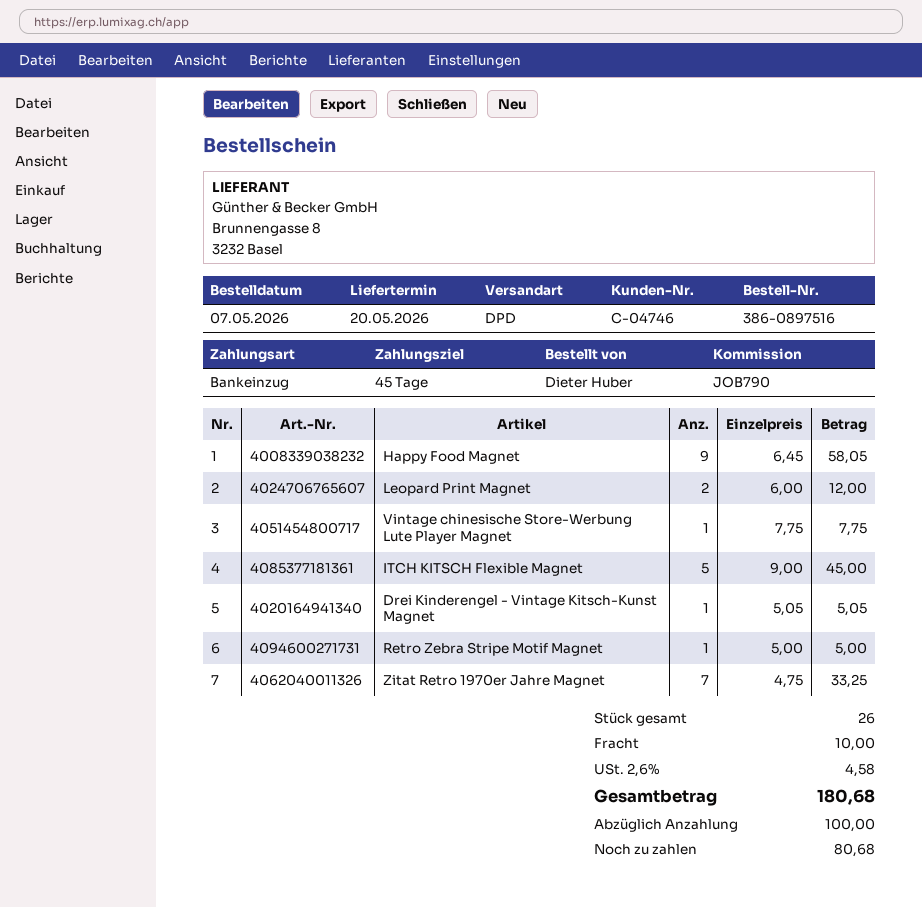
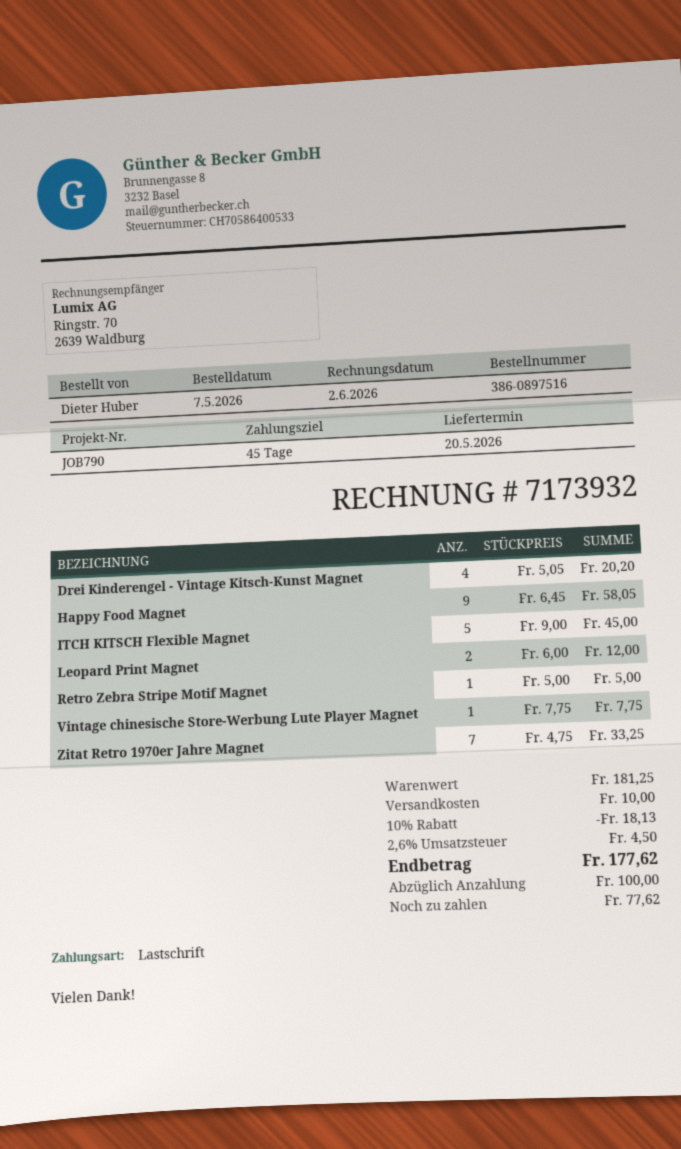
Drei Kinderengel - Vintage Kitsch-Kunst Magnet: 1 x 5.05 = 5.05 -> 4 x 5.05 = 20.20
discount: none -> 10% = 18.13
tax: 2.6% = 4.58 -> 2.6% = 4.50
total: 180.68 -> 177.62
balance: 80.68 -> 77.62

